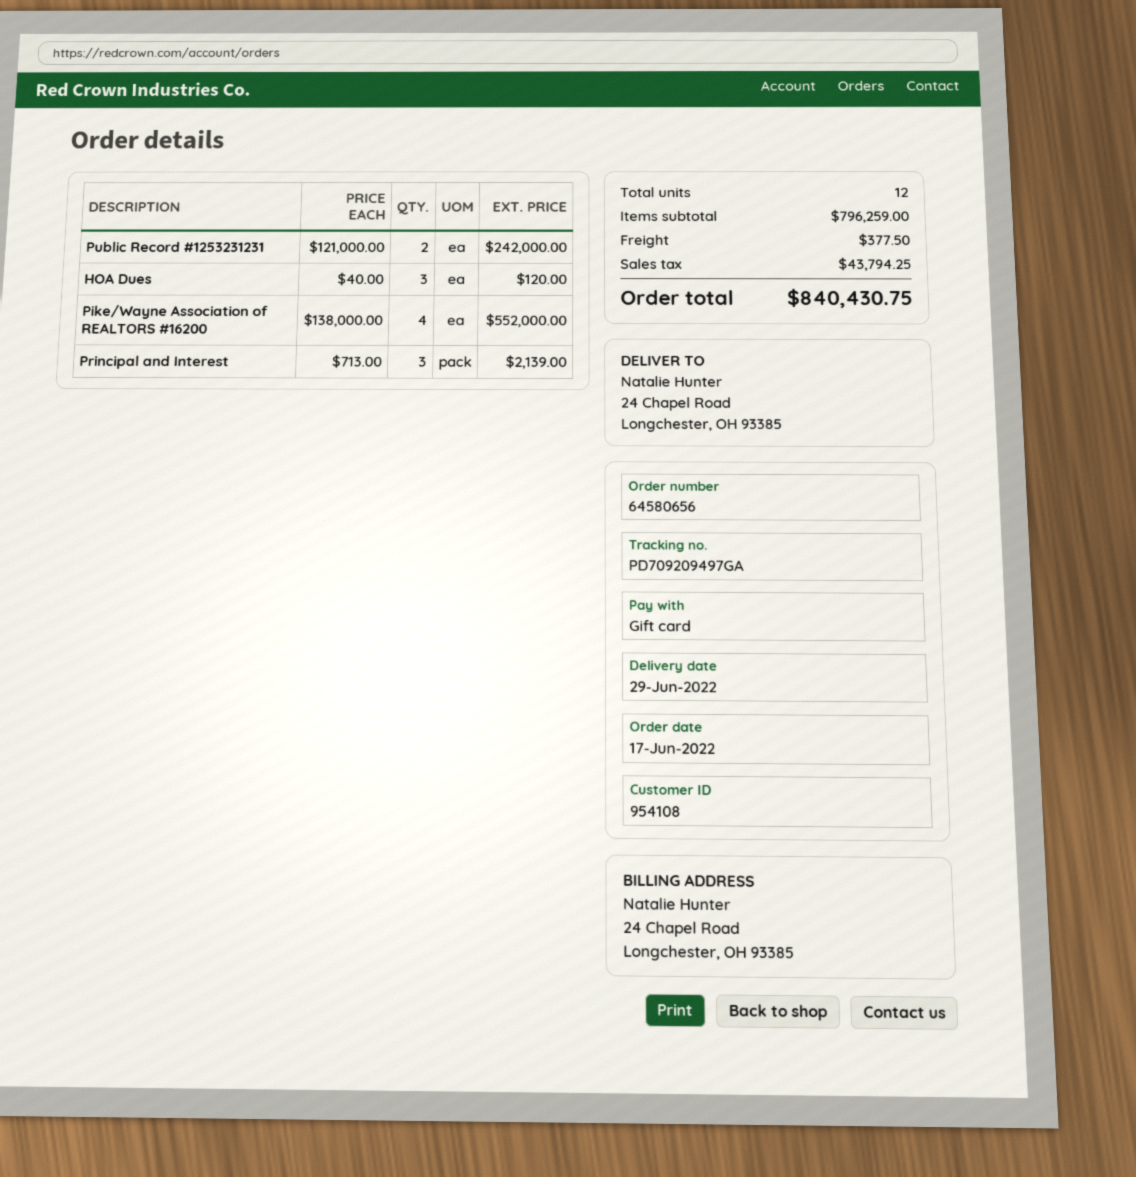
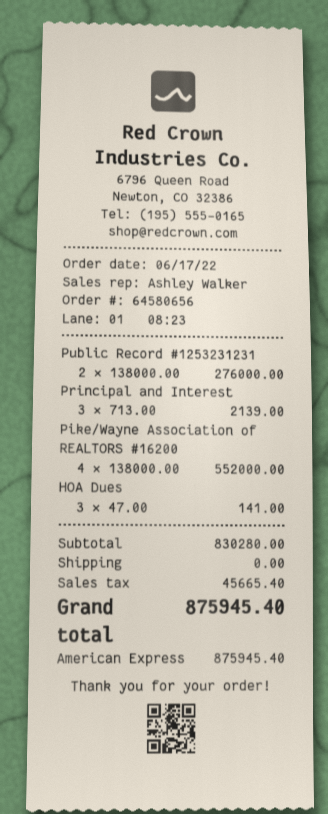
payment method: gift card -> American Express
Public Record #1253231231: 2 x 121000.00 = 242000.00 -> 2 x 138000.00 = 276000.00
HOA Dues: 3 x 40.00 = 120.00 -> 3 x 47.00 = 141.00
subtotal: 796259.00 -> 830280.00
shipping: 377.50 -> 0.00
tax: 43794.25 -> 45665.40
total: 840430.75 -> 875945.40

